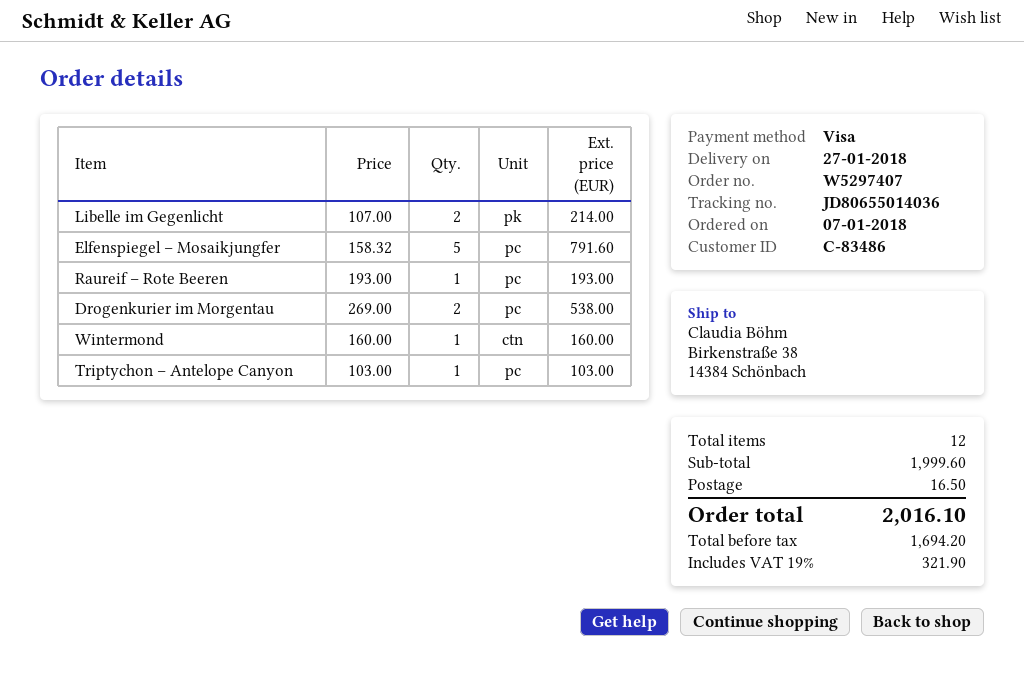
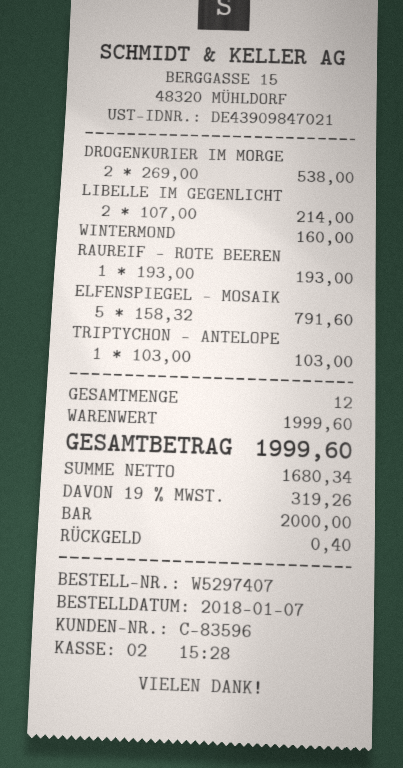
customer number: C-83486 -> C-83596
payment method: Visa -> cash
shipping: 16.50 -> none
net: 1694.20 -> 1680.34
tax: 19% = 321.90 -> 19% = 319.26
total: 2016.10 -> 1999.60

